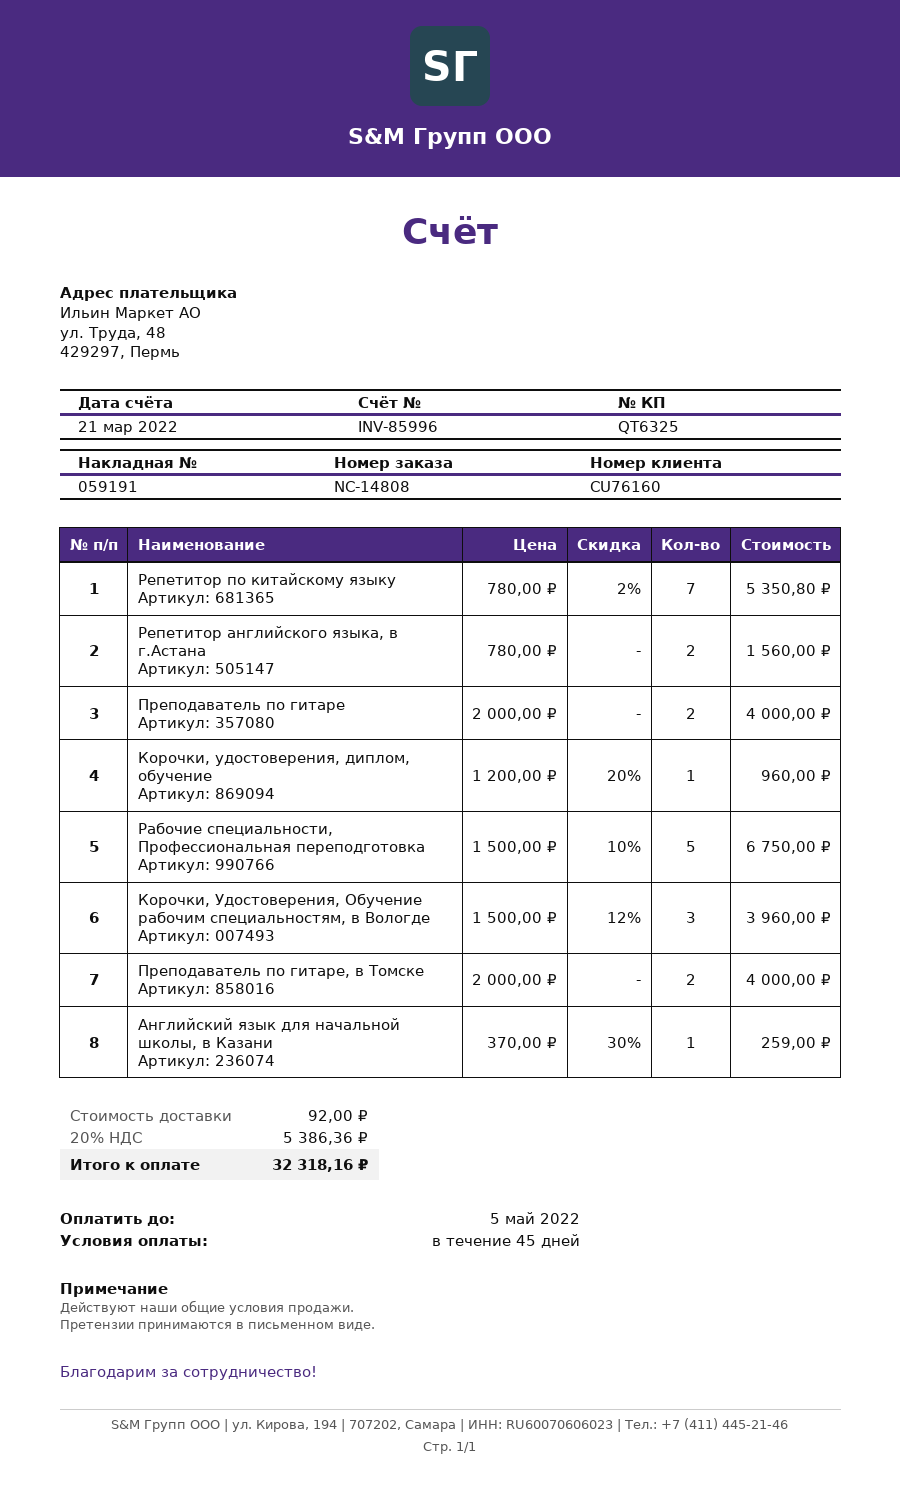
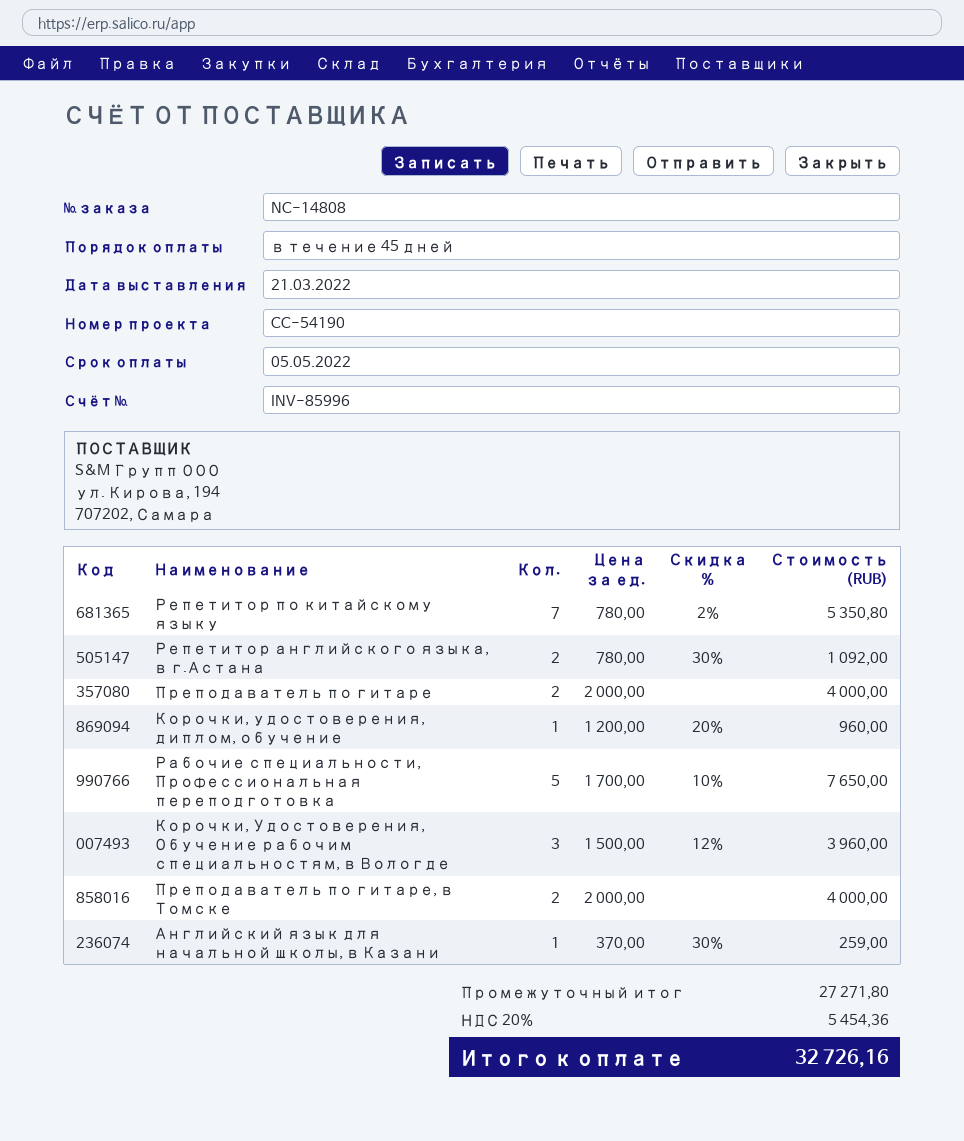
Репетитор английского языка, в г.Астана: 2 x 780.00 = 1560.00 -> 2 x 780.00 - 30% = 1092.00
Рабочие специальности, Профессиональная переподготовка: 5 x 1500.00 - 10% = 6750.00 -> 5 x 1700.00 - 10% = 7650.00
shipping: 92.00 -> none
tax: 20% = 5386.36 -> 20% = 5454.36
total: 32318.16 -> 32726.16

